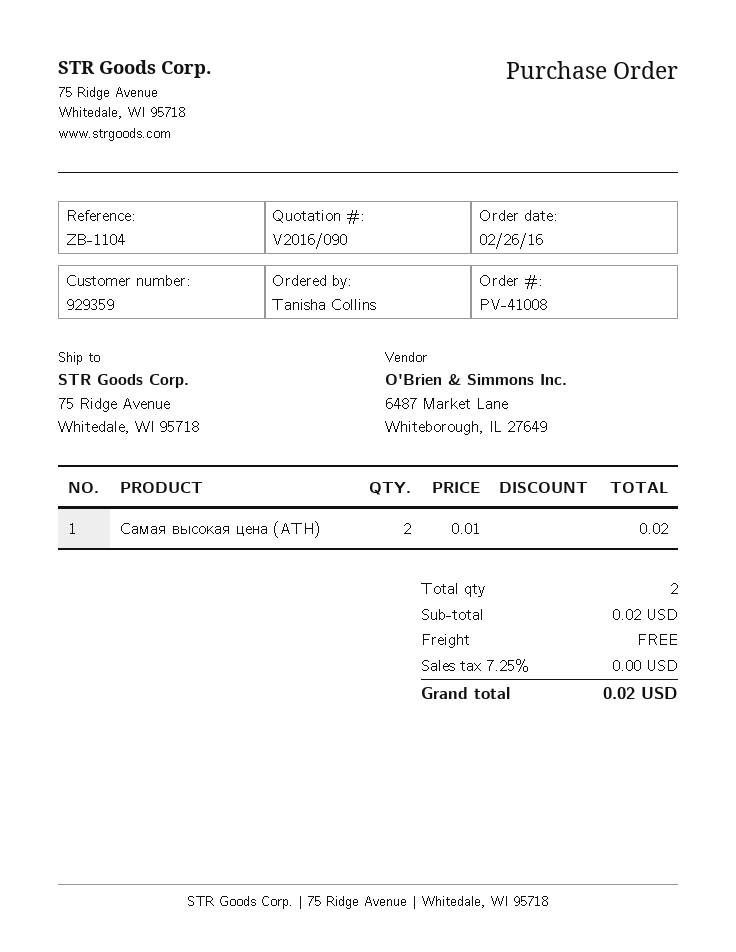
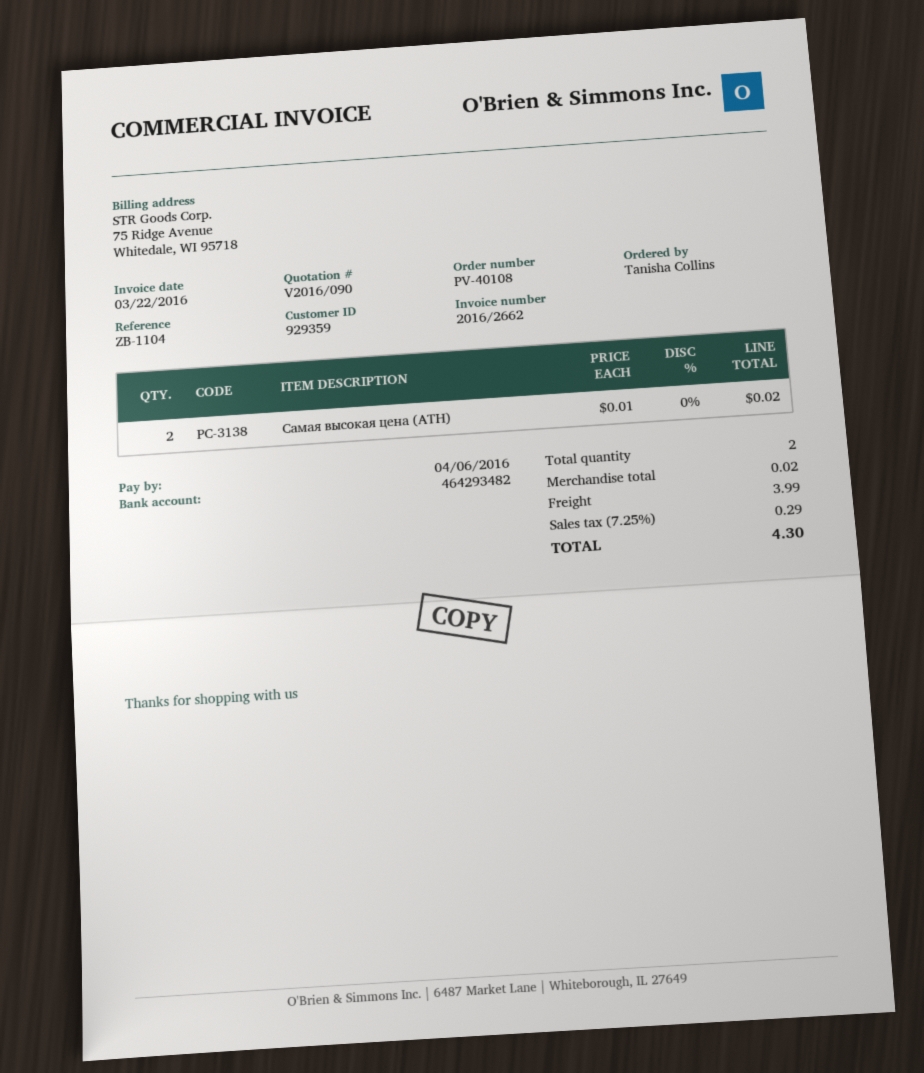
order number: PV-41008 -> PV-40108
shipping: 0.00 -> 3.99
tax: 7.25% = 0.00 -> 7.25% = 0.29
total: 0.02 -> 4.30

